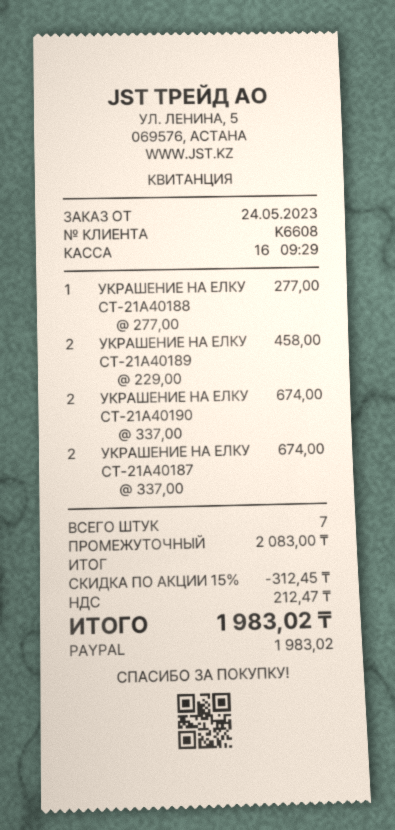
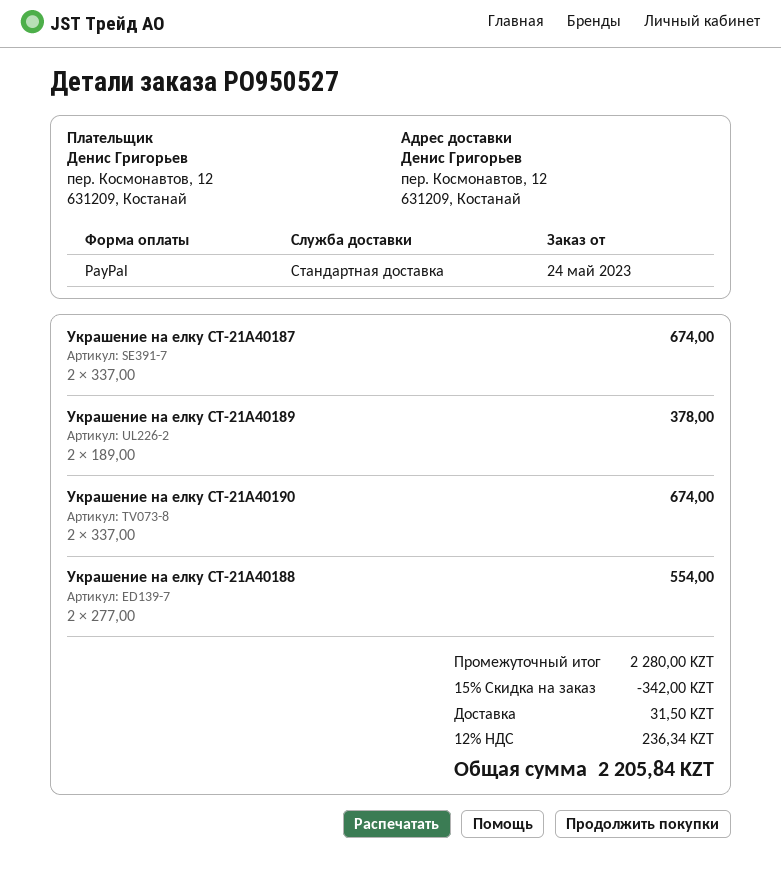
УКРАШЕНИЕ НА ЕЛКУ CT-21A40188: 1 x 277.00 = 277.00 -> 2 x 277.00 = 554.00
УКРАШЕНИЕ НА ЕЛКУ CT-21A40189: 2 x 229.00 = 458.00 -> 2 x 189.00 = 378.00
subtotal: 2083.00 -> 2280.00
discount: 15% = 312.45 -> 15% = 342.00
shipping: none -> 31.50
tax: 212.47 -> 236.34
total: 1983.02 -> 2205.84

